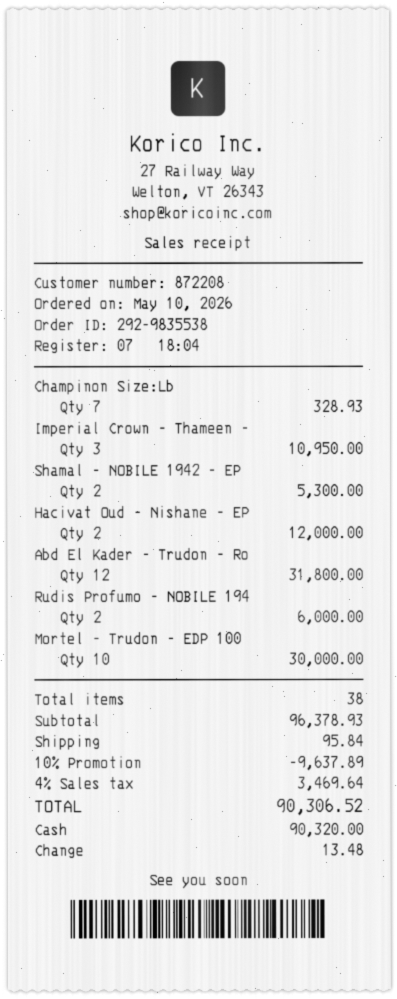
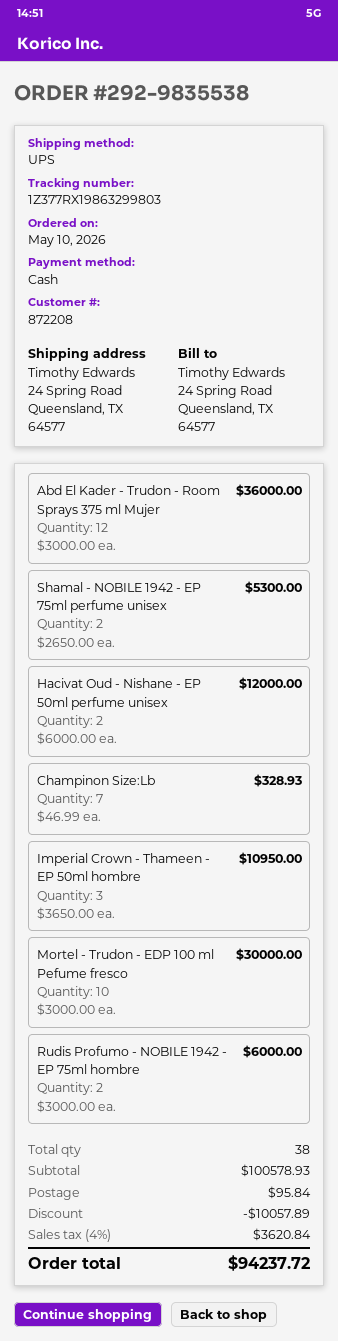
Abd El Kader - Trudon - Ro: 12 for 31800.00 -> 12 for 36000.00
subtotal: 96378.93 -> 100578.93
discount: 9637.89 -> 10057.89
tax: 4% = 3469.64 -> 4% = 3620.84
total: 90306.52 -> 94237.72

